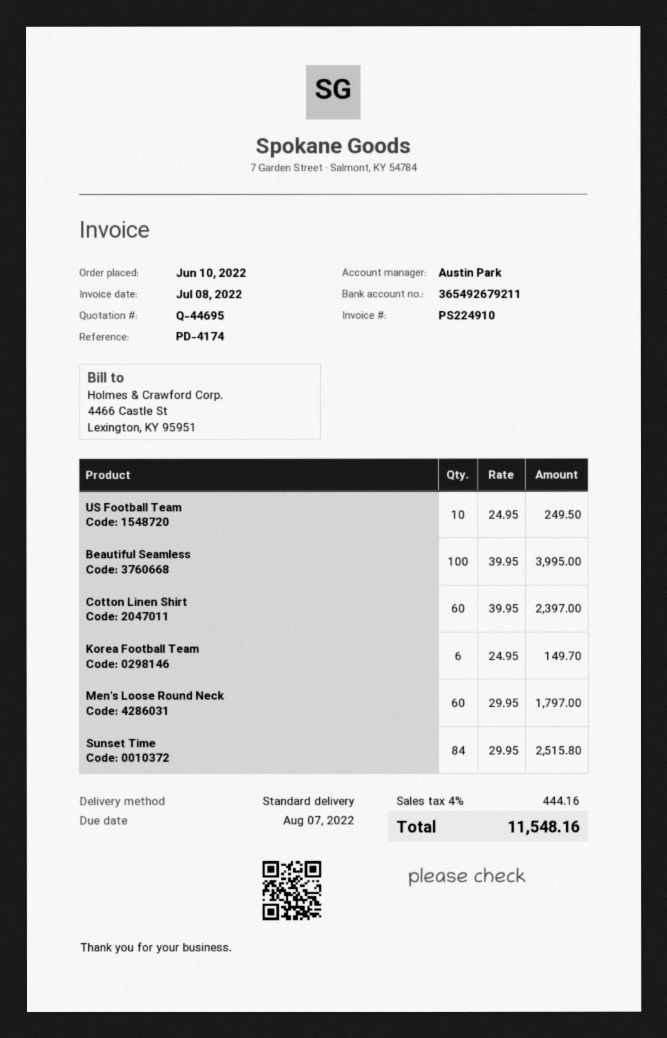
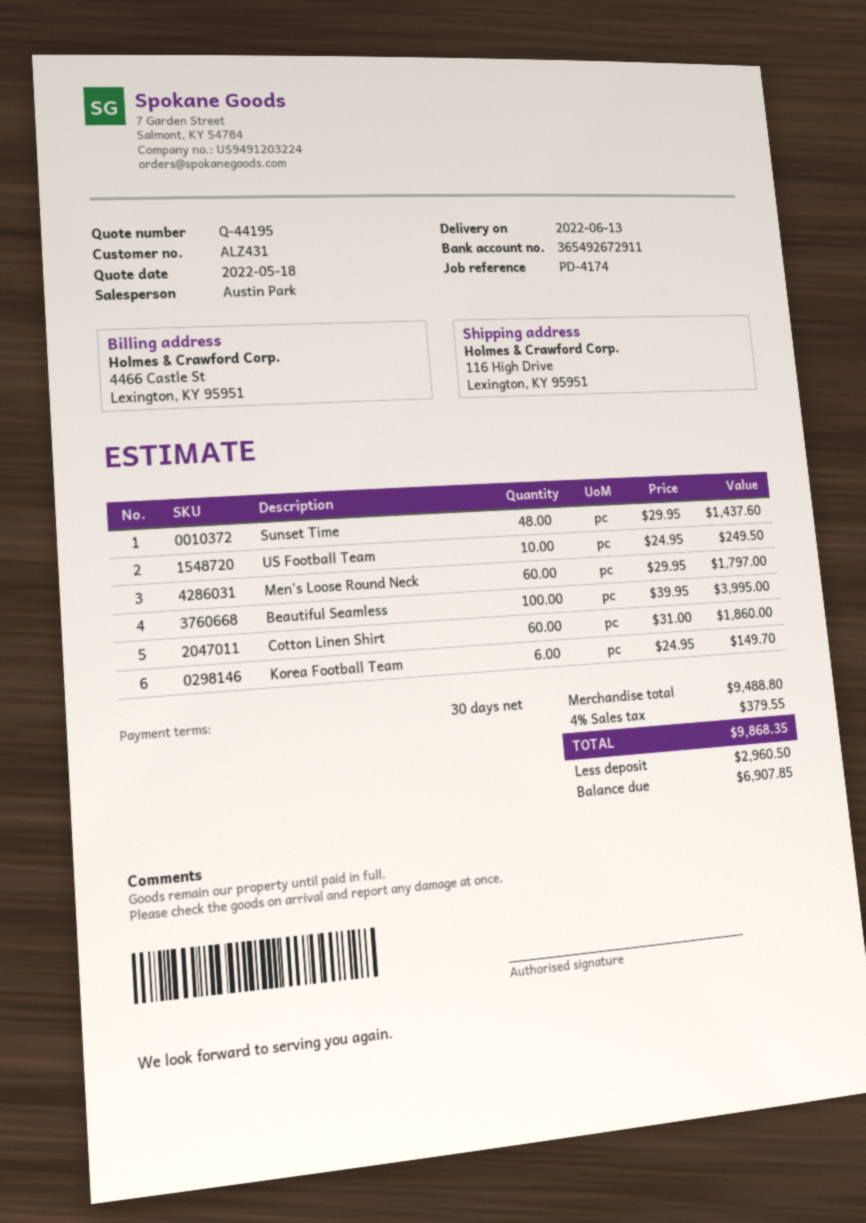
quote number: Q-44695 -> Q-44195
bank account: 365492679211 -> 365492672911
Cotton Linen Shirt: 60 x 39.95 = 2397.00 -> 60 x 31.00 = 1860.00
Sunset Time: 84 x 29.95 = 2515.80 -> 48 x 29.95 = 1437.60
tax: 4% = 444.16 -> 4% = 379.55
total: 11548.16 -> 9868.35

